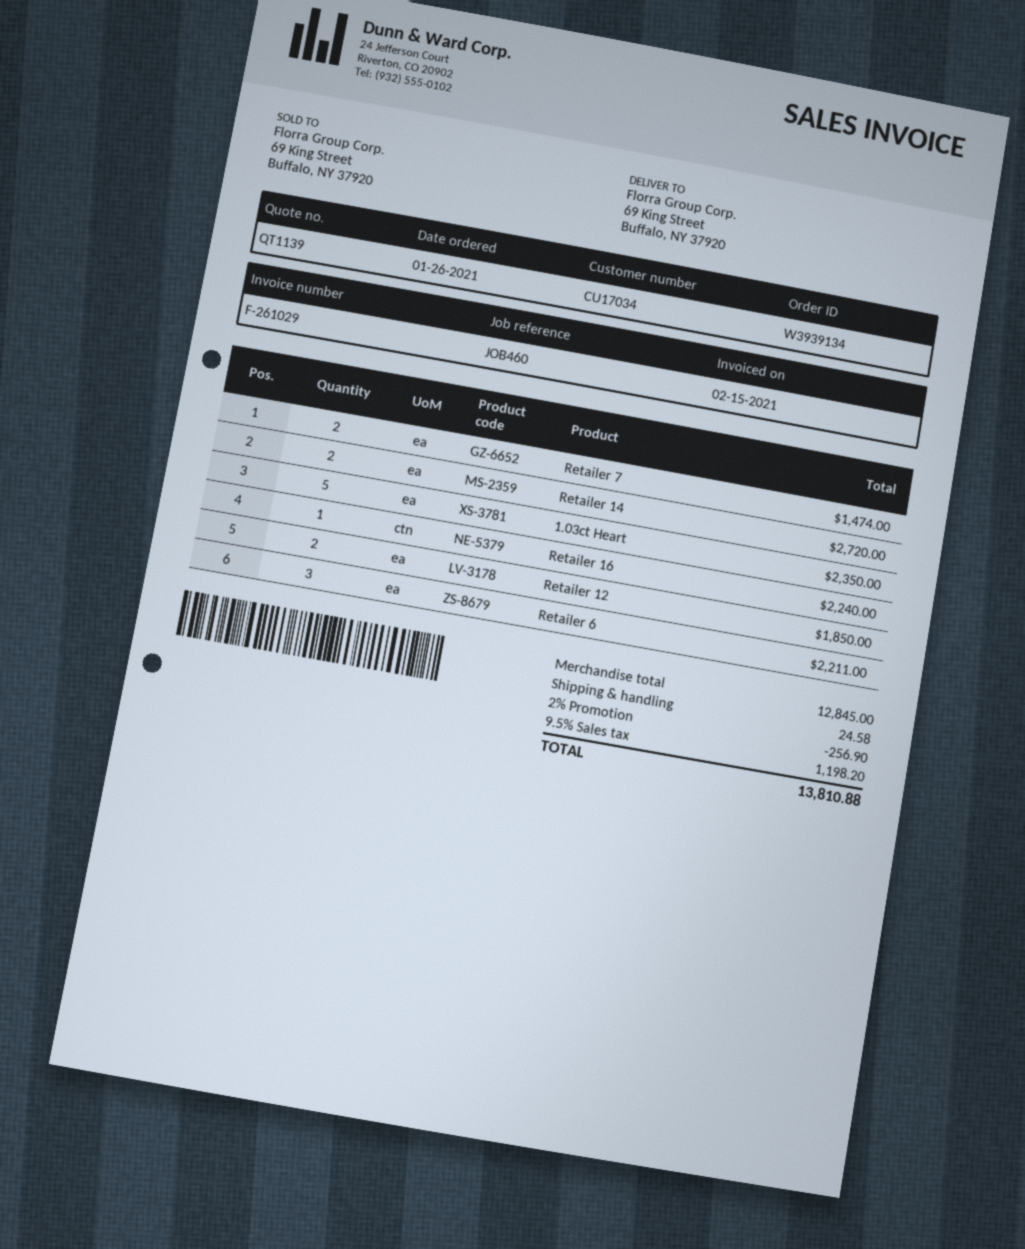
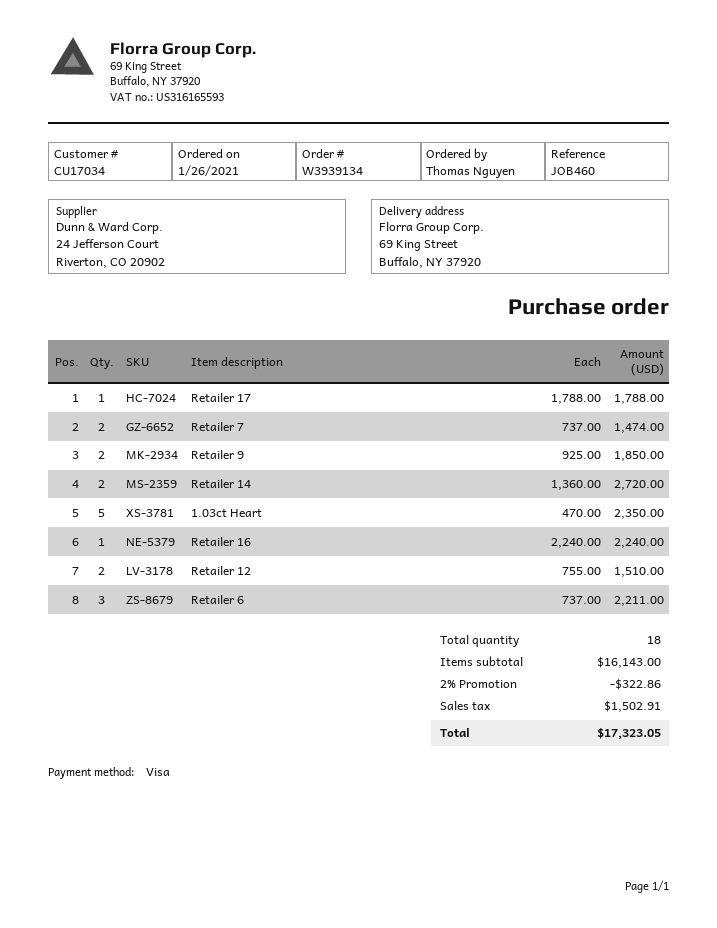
Retailer 12: 2 for 1850.00 -> 2 for 1510.00
Retailer 17: none -> 1 for 1788.00
Retailer 9: none -> 2 for 1850.00
subtotal: 12845.00 -> 16143.00
discount: 2% = 256.90 -> 2% = 322.86
shipping: 24.58 -> none
tax: 1198.20 -> 1502.91
total: 13810.88 -> 17323.05

